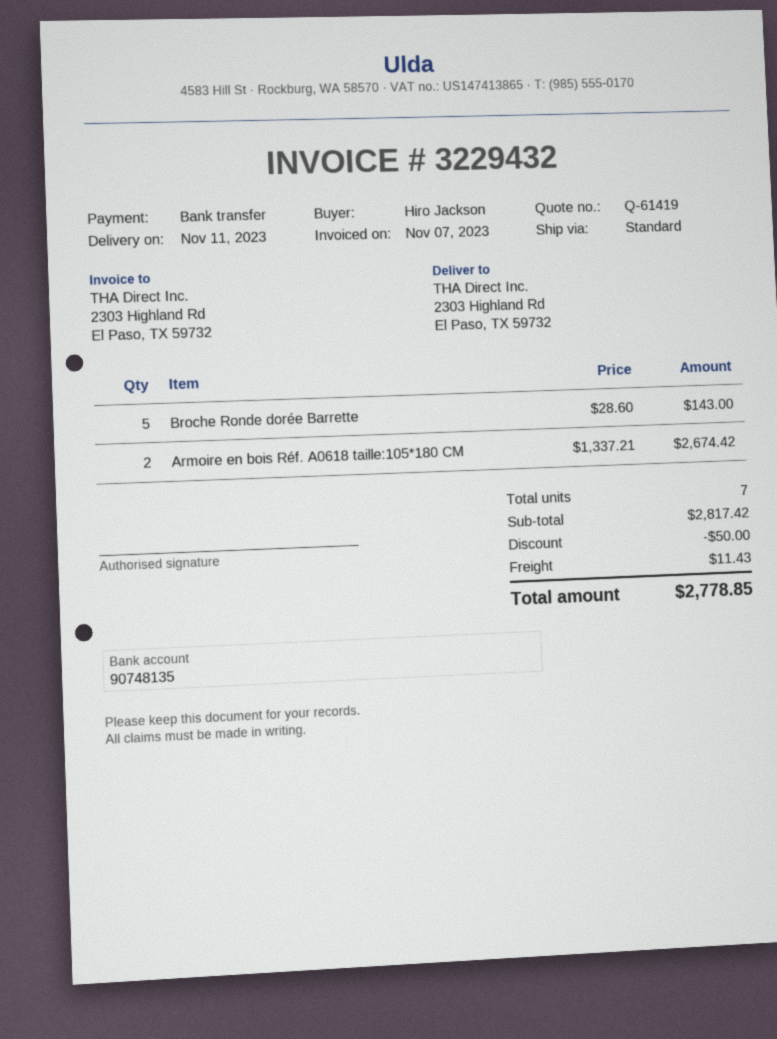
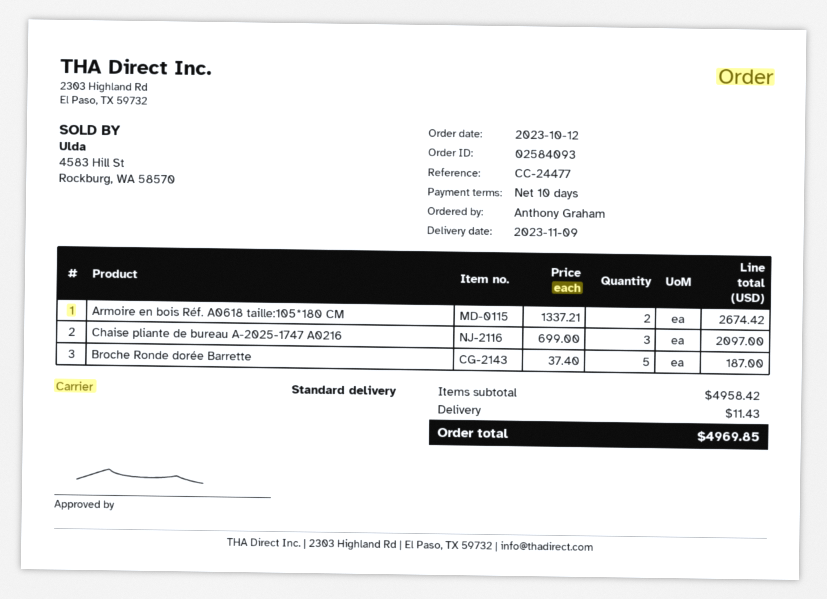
delivery date: 2023-11-11 -> 2023-11-09
ordered by: Hiro Jackson -> Anthony Graham
Broche Ronde dorée Barrette: 5 x 28.60 = 143.00 -> 5 x 37.40 = 187.00
Chaise pliante de bureau A-2025-1747 A0216: none -> 3 x 699.00 = 2097.00
subtotal: 2817.42 -> 4958.42
discount: 50.00 -> none
total: 2778.85 -> 4969.85

